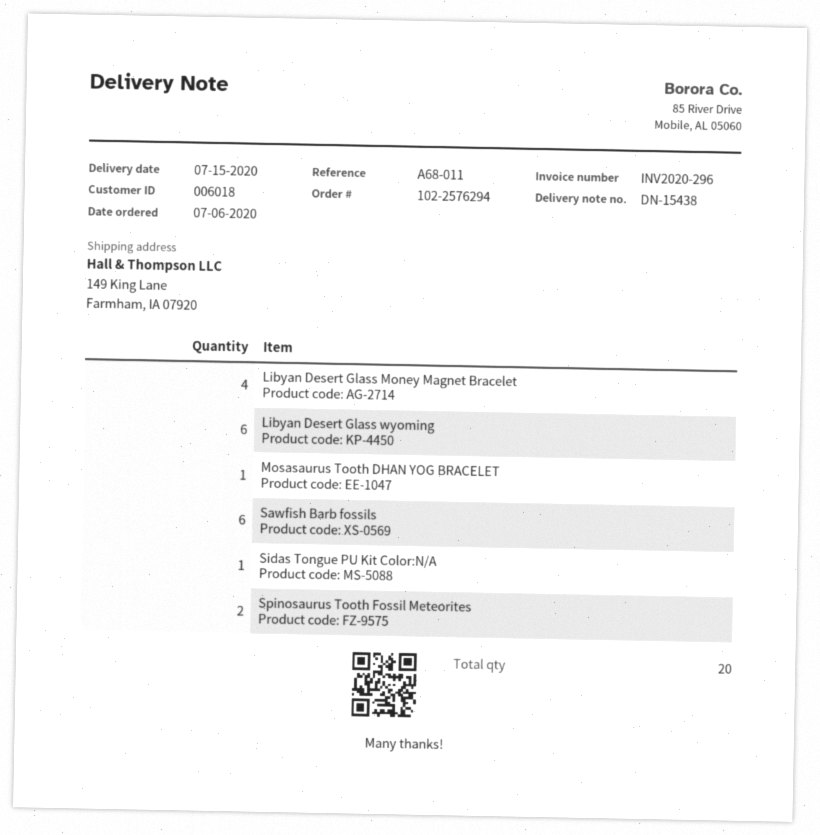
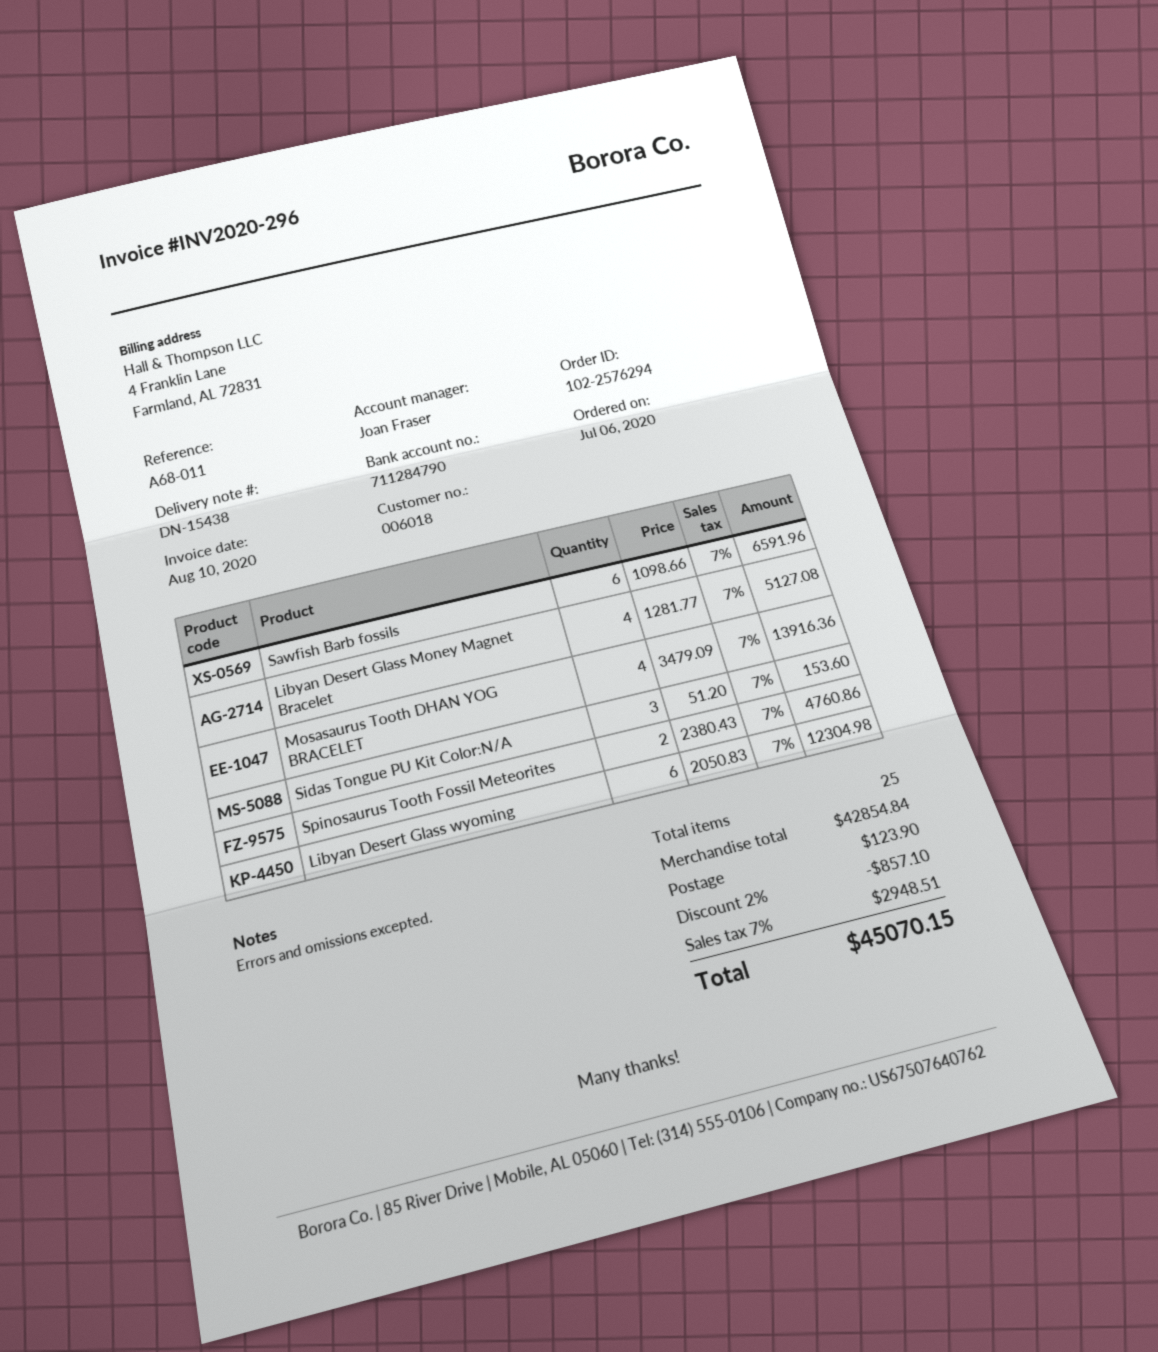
Mosasaurus Tooth DHAN YOG BRACELET: 1 -> 4
Sidas Tongue PU Kit Color:N/A: 1 -> 3
total quantity: 20 -> 25

